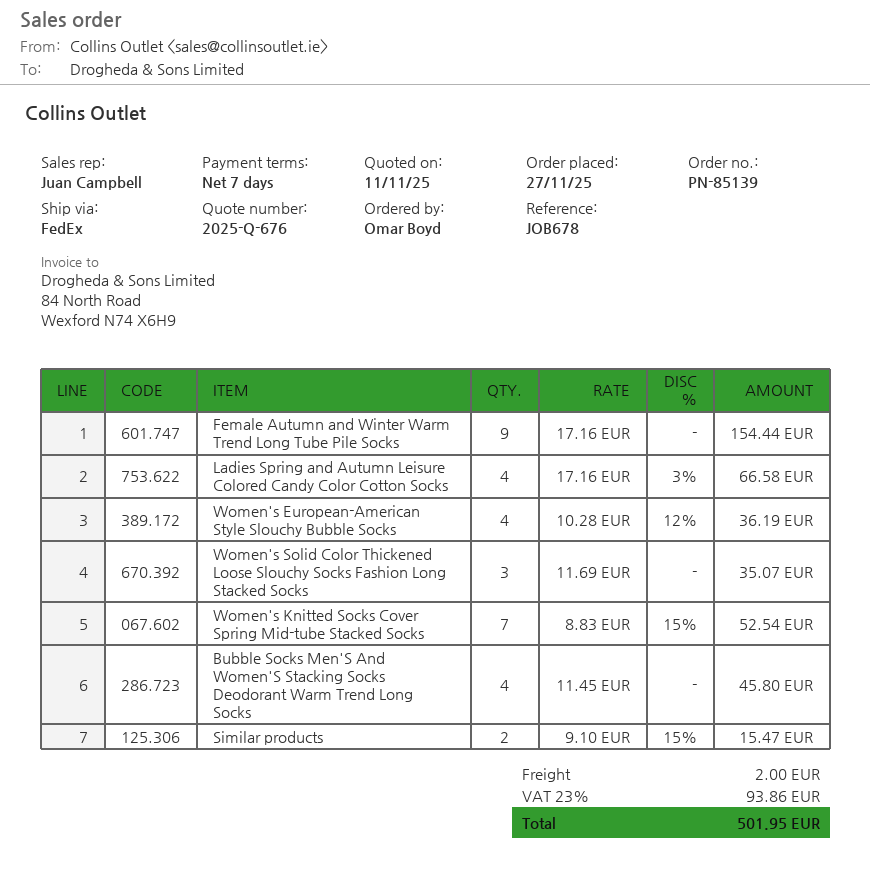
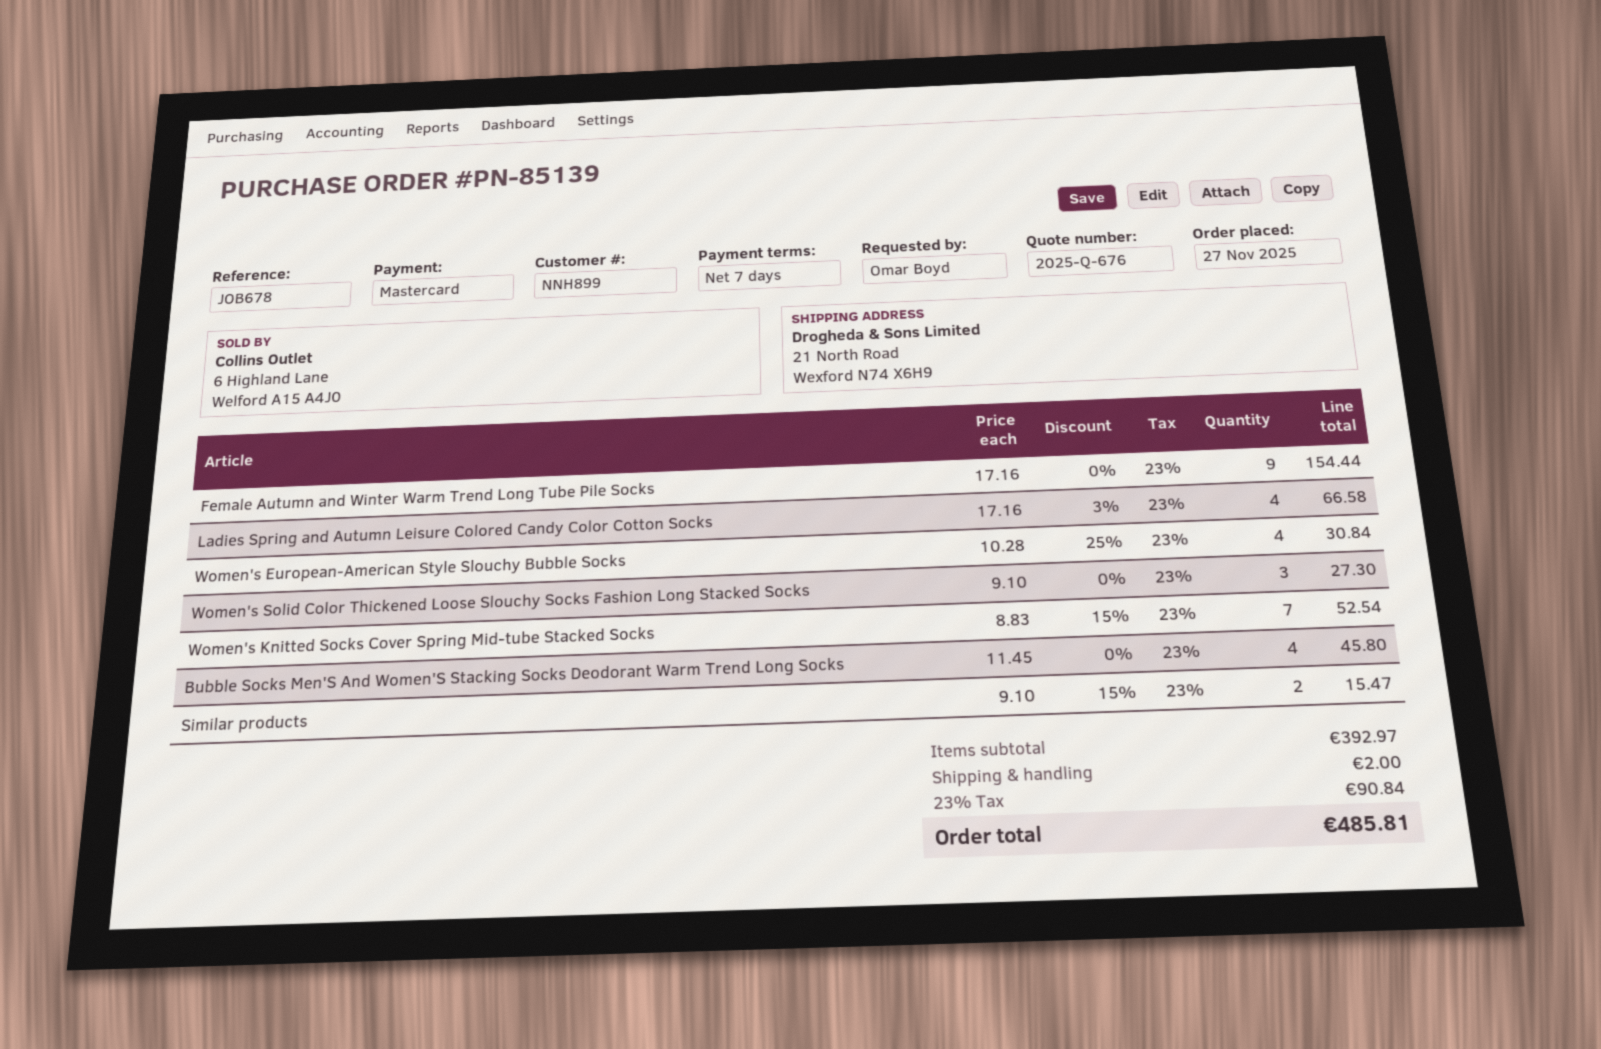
Women's European-American Style Slouchy Bubble Socks: 4 x 10.28 - 12% = 36.19 -> 4 x 10.28 - 25% = 30.84
Women's Solid Color Thickened Loose Slouchy Socks Fashion Long Stacked Socks: 3 x 11.69 = 35.07 -> 3 x 9.10 = 27.30
tax: 23% = 93.86 -> 23% = 90.84
total: 501.95 -> 485.81

